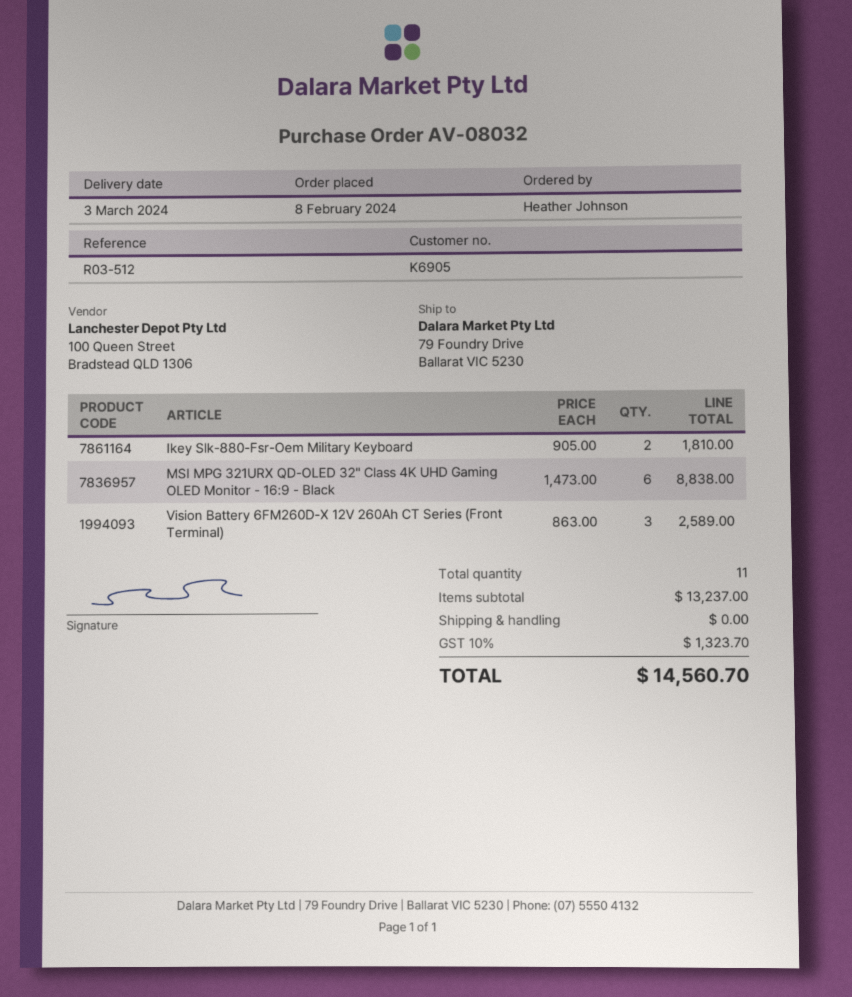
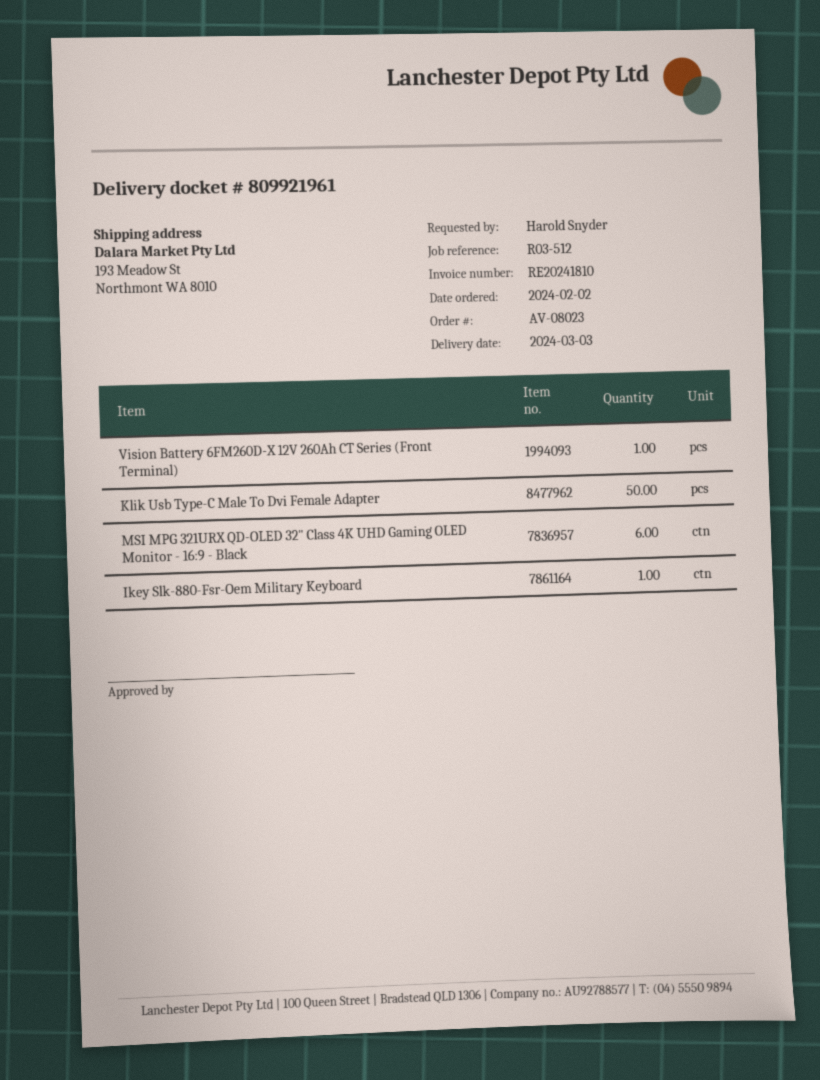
order number: AV-08032 -> AV-08023
order date: 2024-02-08 -> 2024-02-02
ordered by: Heather Johnson -> Harold Snyder
ship to: 79 Foundry Drive, Ballarat VIC 5230 -> 193 Meadow St, Northmont WA 8010
Ikey Slk-880-Fsr-Oem Military Keyboard: 2 -> 1
Vision Battery 6FM260D-X 12V 260Ah CT Series (Front Terminal): 3 -> 1
Klik Usb Type-C Male To Dvi Female Adapter: none -> 50

